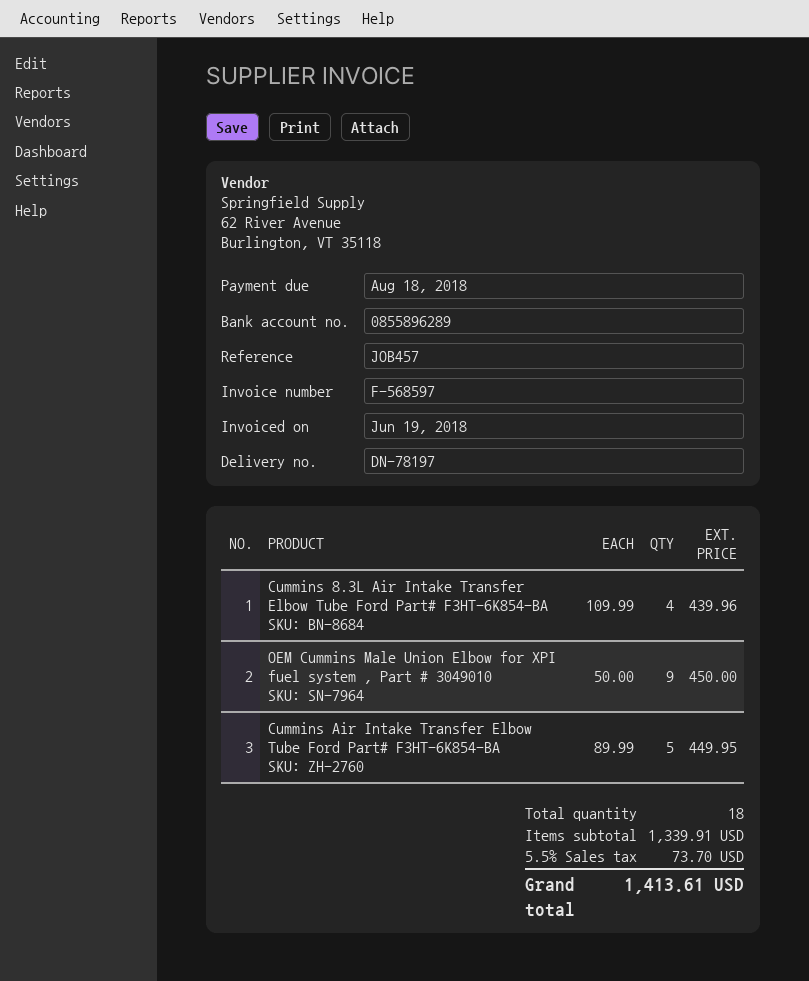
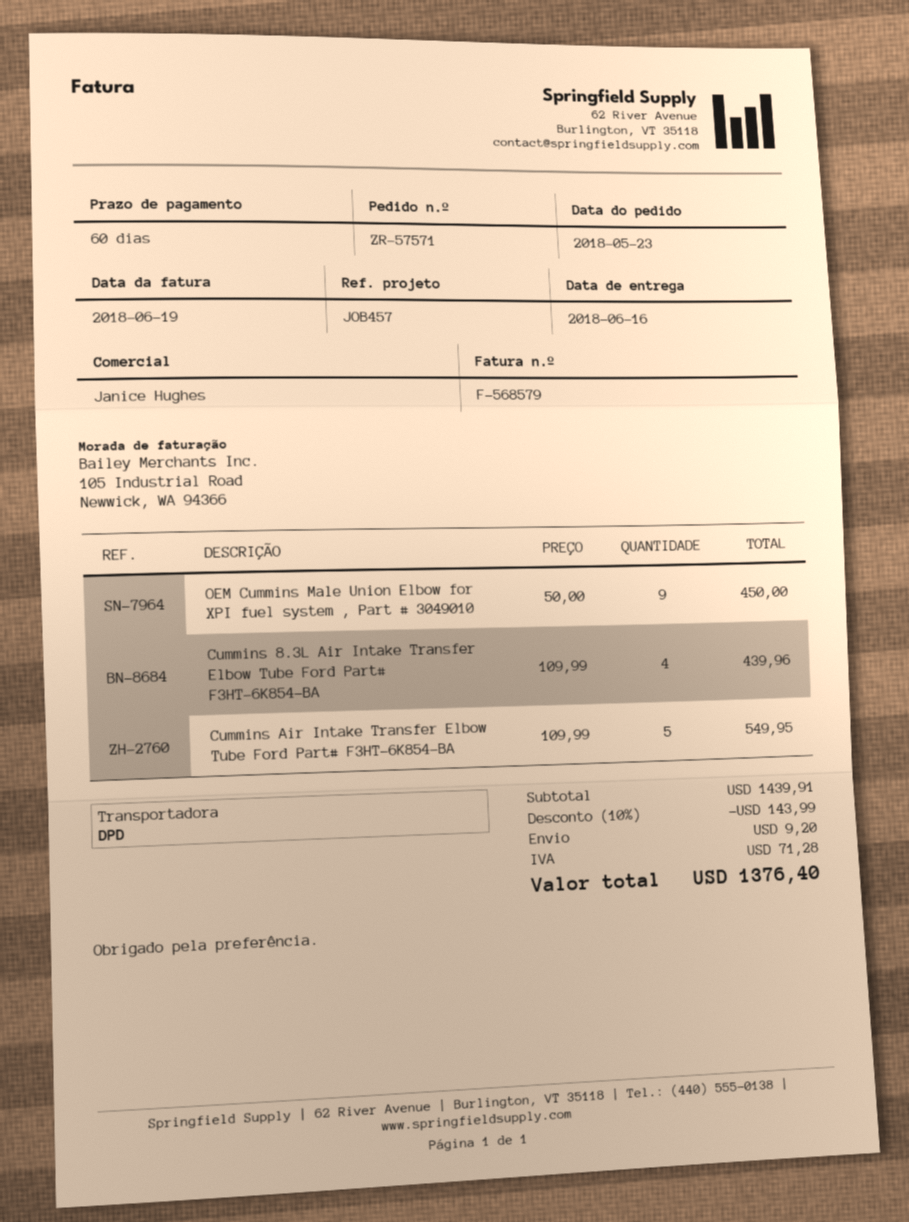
invoice number: F-568597 -> F-568579
Cummins Air Intake Transfer Elbow Tube Ford Part# F3HT-6K854-BA: 5 x 89.99 = 449.95 -> 5 x 109.99 = 549.95
subtotal: 1339.91 -> 1439.91
discount: none -> 10% = 143.99
shipping: none -> 9.20
tax: 73.70 -> 71.28
total: 1413.61 -> 1376.40

